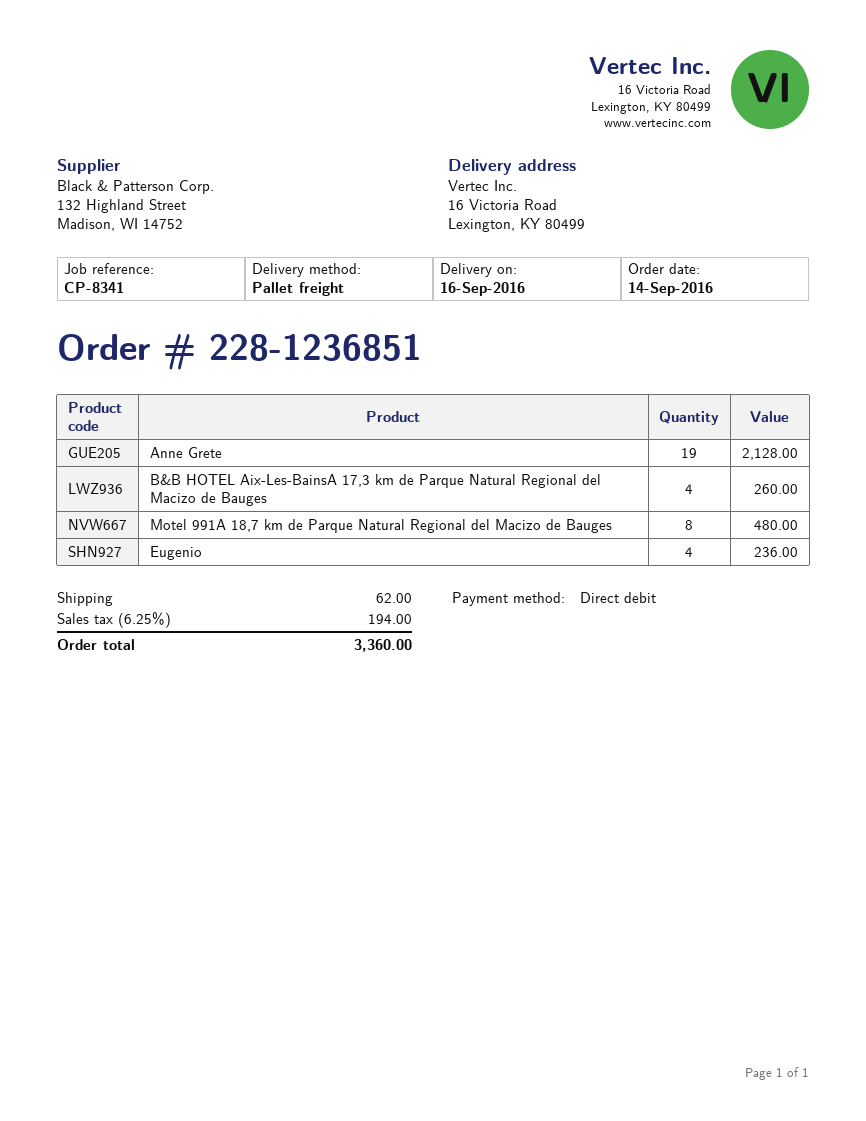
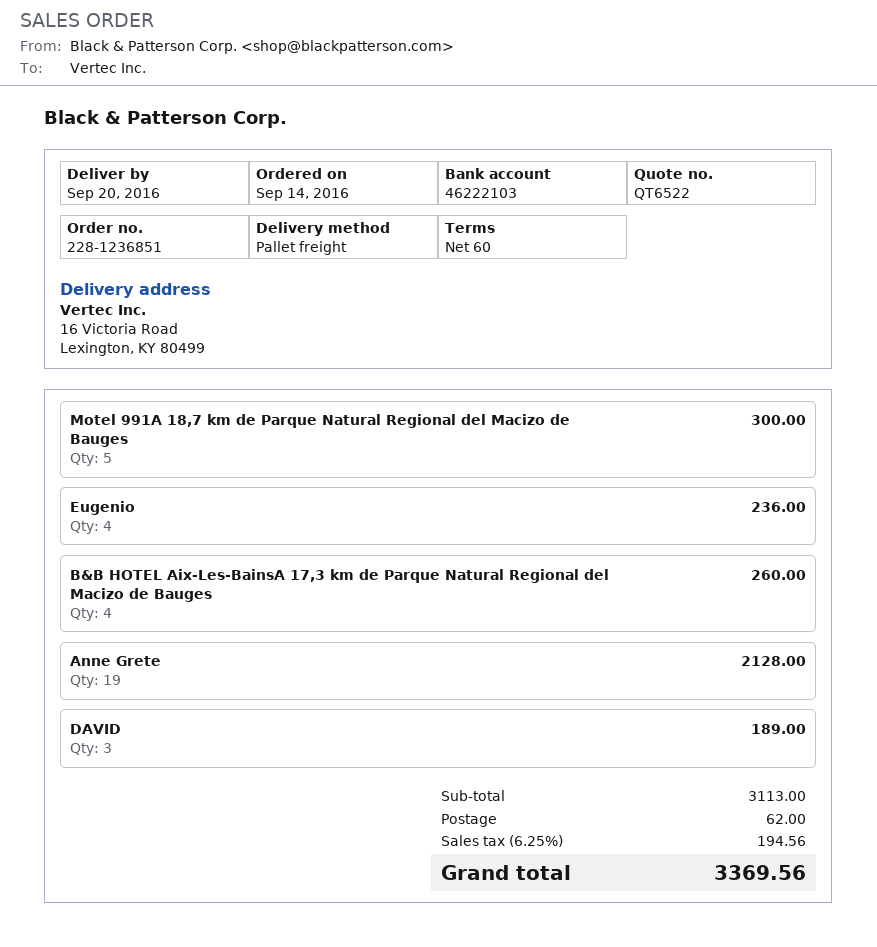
delivery date: 2016-09-16 -> 2016-09-20
Motel 991A 18,7 km de Parque Natural Regional del Macizo de Bauges: 8 for 480.00 -> 5 for 300.00
DAVID: none -> 3 for 189.00
tax: 6.25% = 194.00 -> 6.25% = 194.56
total: 3360.00 -> 3369.56

